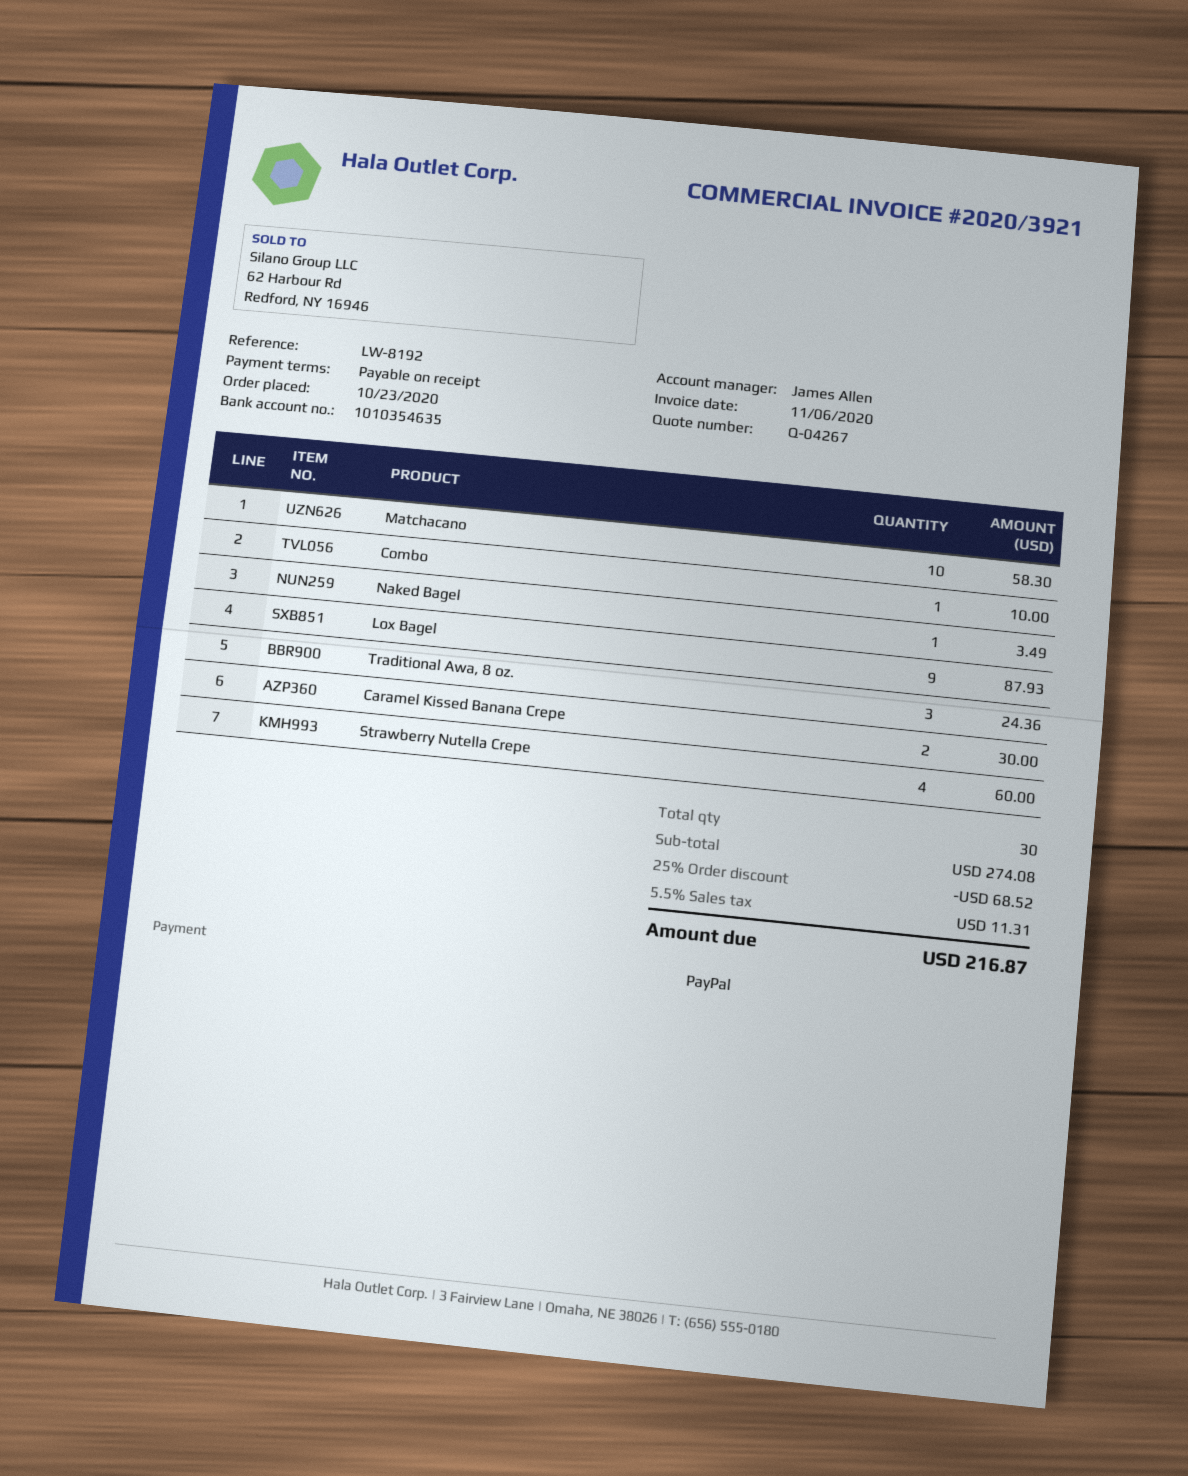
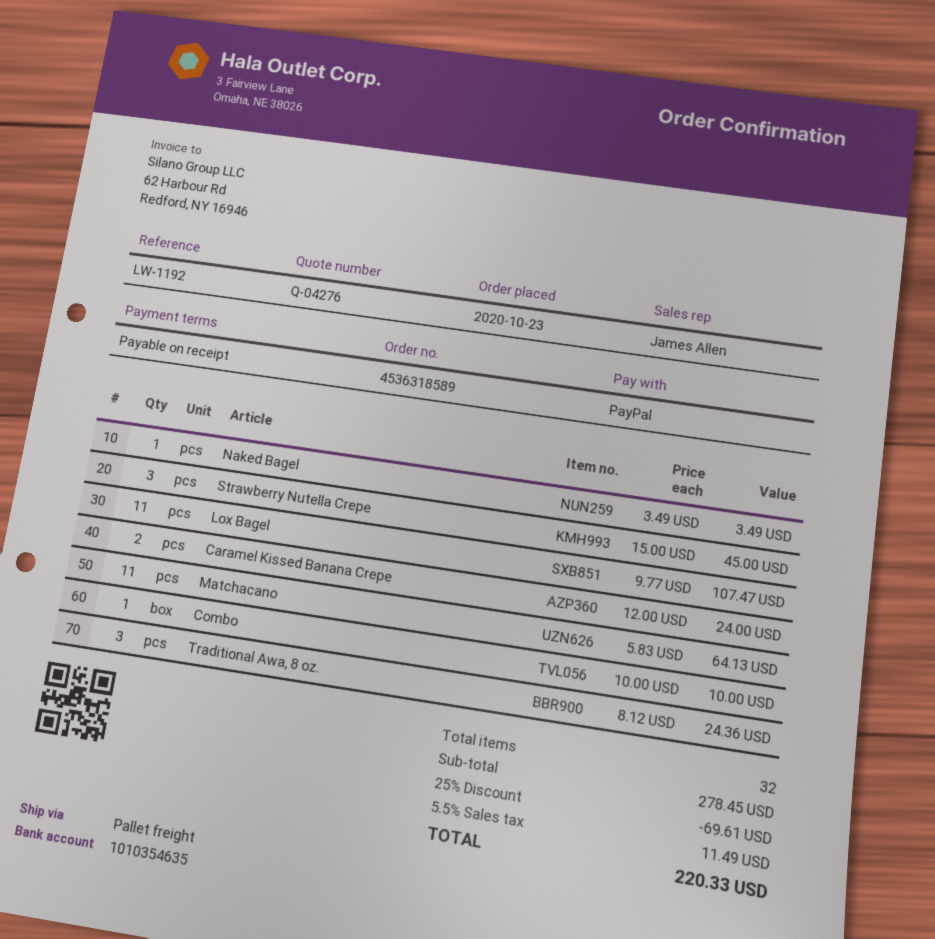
quote number: Q-04267 -> Q-04276
reference: LW-8192 -> LW-1192
Matchacano: 10 for 58.30 -> 11 for 64.13
Lox Bagel: 9 for 87.93 -> 11 for 107.47
Caramel Kissed Banana Crepe: 2 for 30.00 -> 2 for 24.00
Strawberry Nutella Crepe: 4 for 60.00 -> 3 for 45.00
total quantity: 30 -> 32
subtotal: 274.08 -> 278.45
discount: 25% = 68.52 -> 25% = 69.61
tax: 5.5% = 11.31 -> 5.5% = 11.49
total: 216.87 -> 220.33

